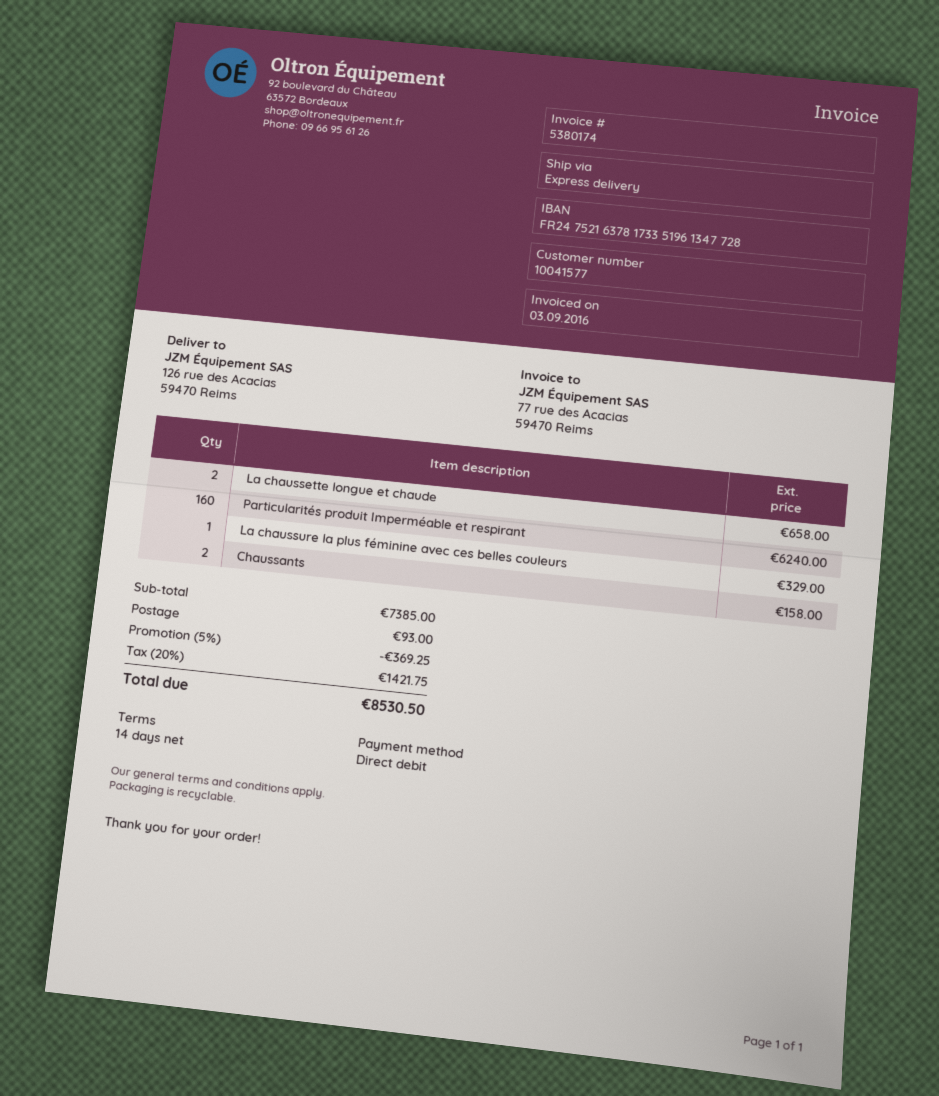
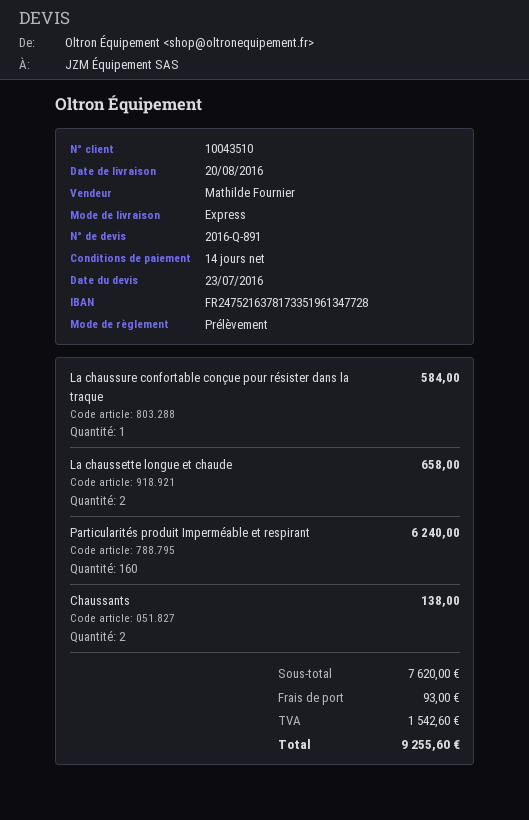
customer number: 10041577 -> 10043510
La chaussure la plus féminine avec ces belles couleurs: 1 for 329.00 -> none
Chaussants: 2 for 158.00 -> 2 for 138.00
La chaussure confortable conçue pour résister dans la traque: none -> 1 for 584.00
subtotal: 7385.00 -> 7620.00
discount: 5% = 369.25 -> none
tax: 1421.75 -> 1542.60
total: 8530.50 -> 9255.60

